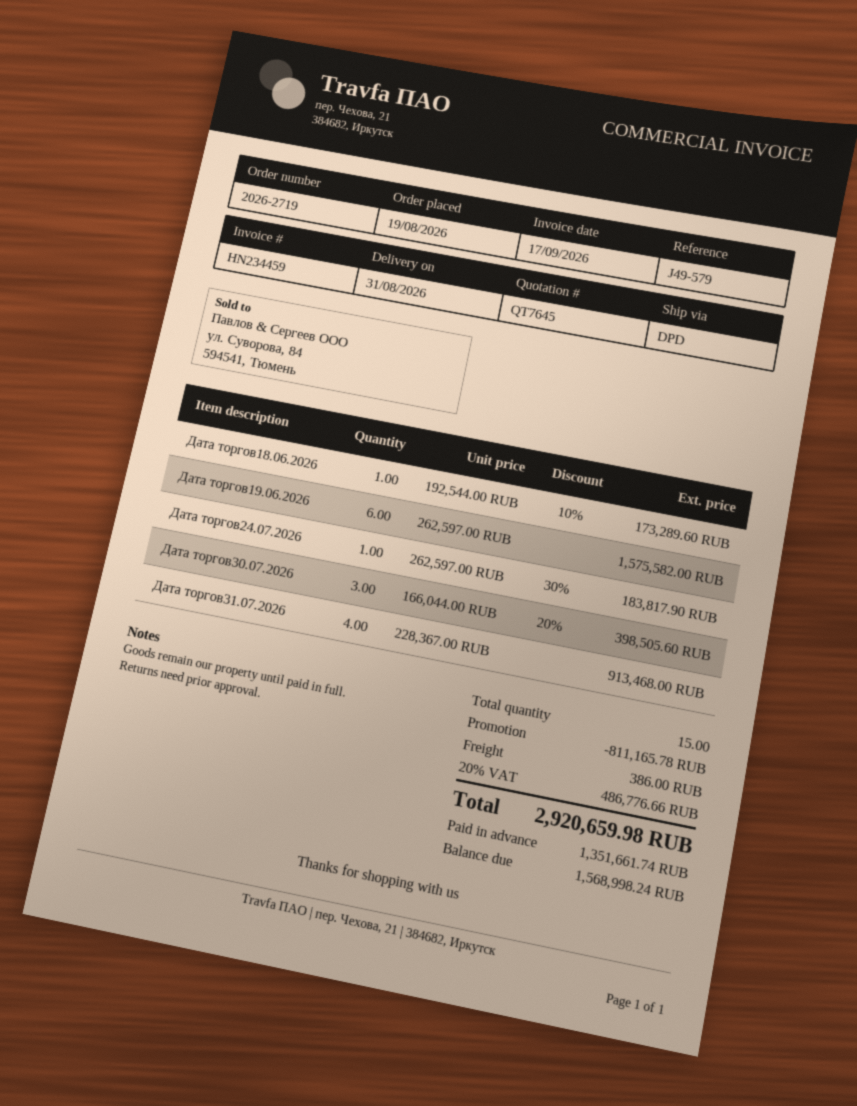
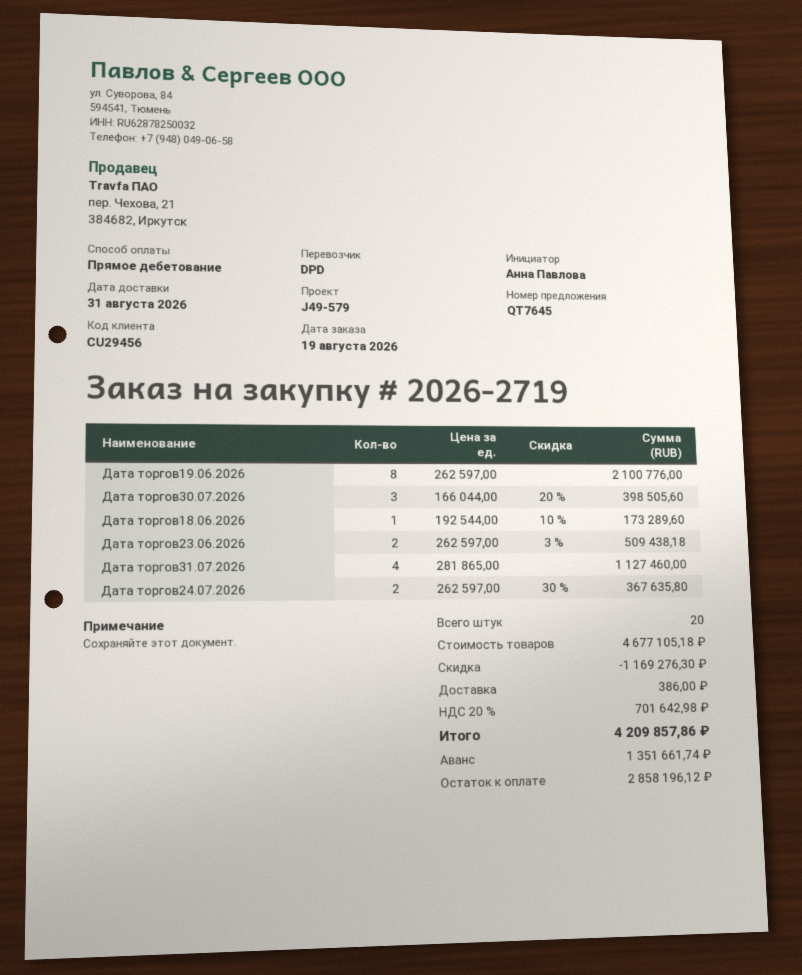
Дата торгов19.06.2026: 6 x 262597.00 = 1575582.00 -> 8 x 262597.00 = 2100776.00
Дата торгов24.07.2026: 1 x 262597.00 - 30% = 183817.90 -> 2 x 262597.00 - 30% = 367635.80
Дата торгов31.07.2026: 4 x 228367.00 = 913468.00 -> 4 x 281865.00 = 1127460.00
Дата торгов23.06.2026: none -> 2 x 262597.00 - 3% = 509438.18
total quantity: 15 -> 20
discount: 811165.78 -> 1169276.30
tax: 20% = 486776.66 -> 20% = 701642.98
total: 2920659.98 -> 4209857.86
balance: 1568998.24 -> 2858196.12

